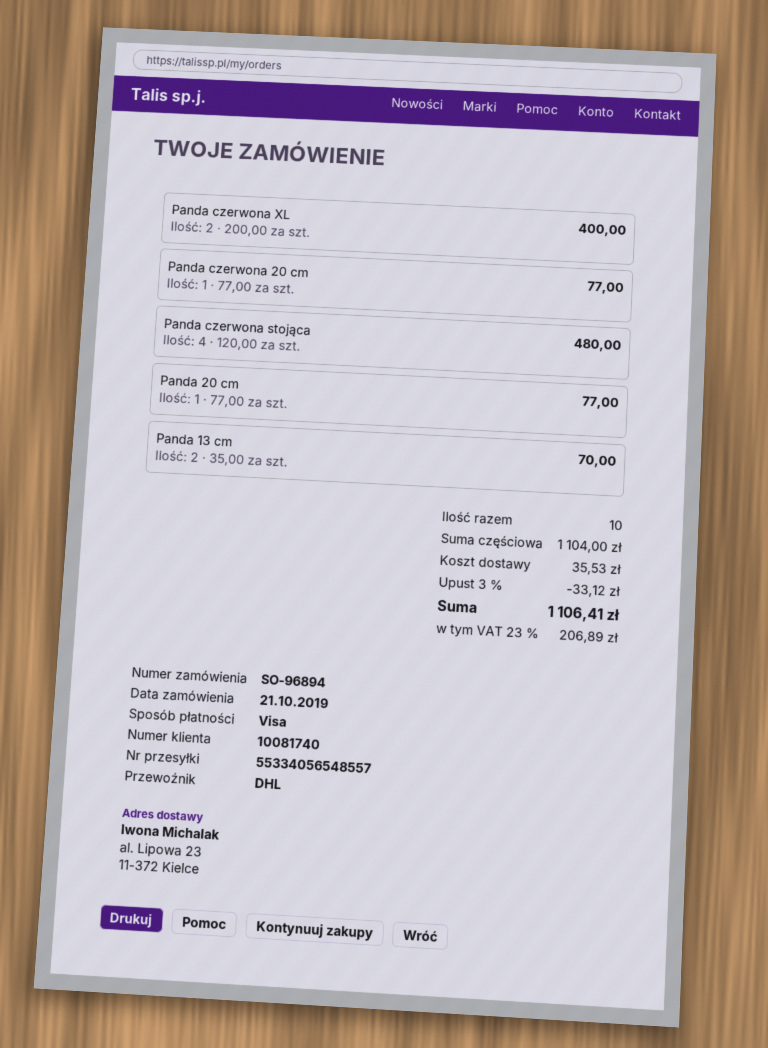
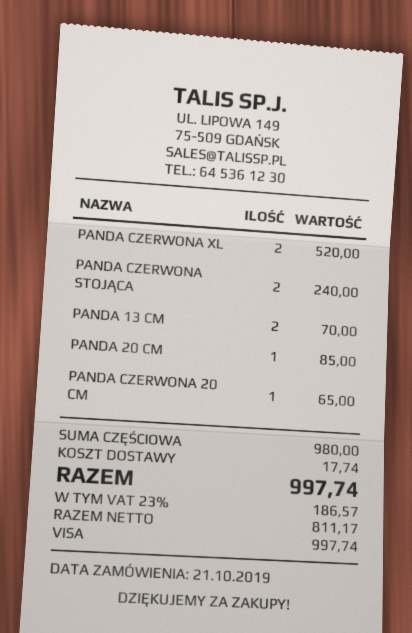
Panda czerwona XL: 2 for 400.00 -> 2 for 520.00
Panda czerwona 20 cm: 1 for 77.00 -> 1 for 65.00
Panda czerwona stojąca: 4 for 480.00 -> 2 for 240.00
Panda 20 cm: 1 for 77.00 -> 1 for 85.00
subtotal: 1104.00 -> 980.00
discount: 3% = 33.12 -> none
shipping: 35.53 -> 17.74
tax: 23% = 206.89 -> 23% = 186.57
total: 1106.41 -> 997.74

